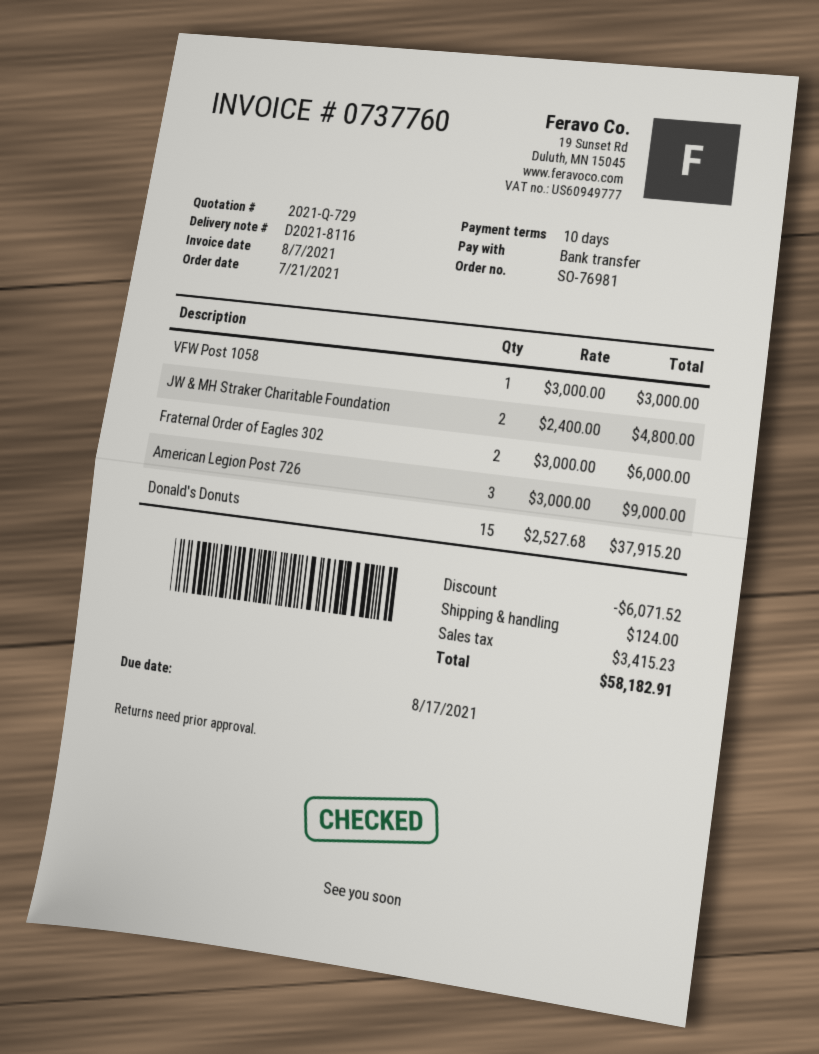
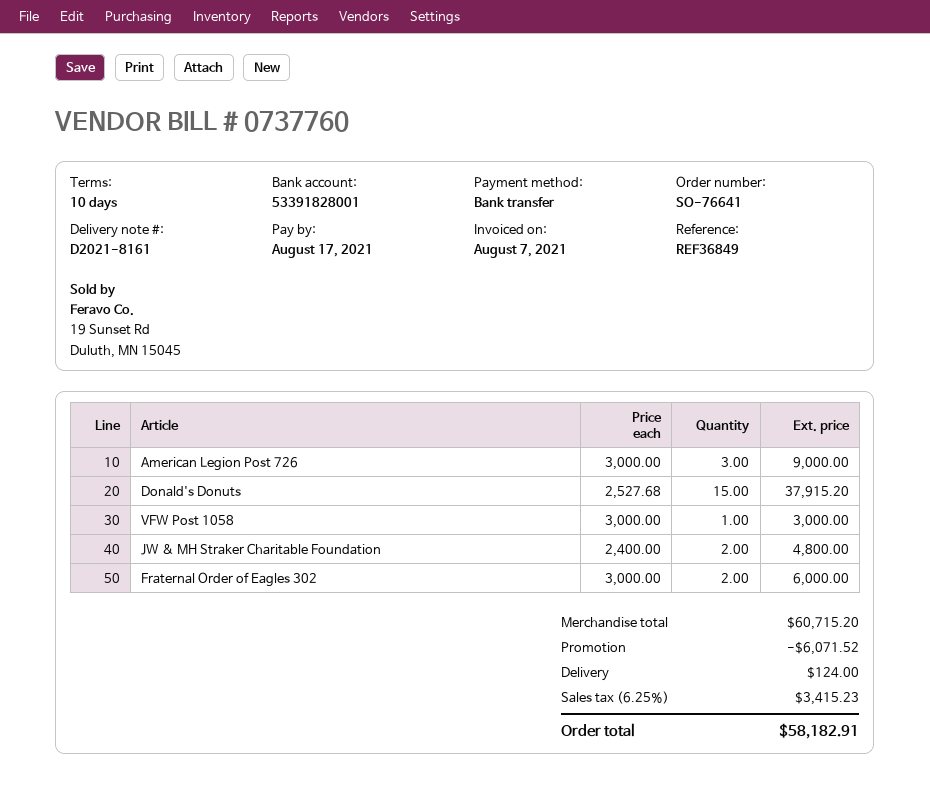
order number: SO-76981 -> SO-76641
delivery note number: D2021-8116 -> D2021-8161

